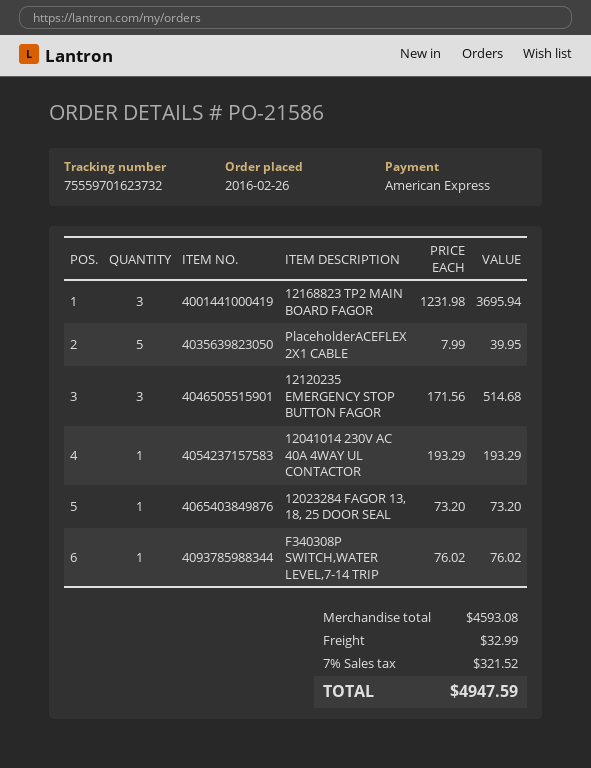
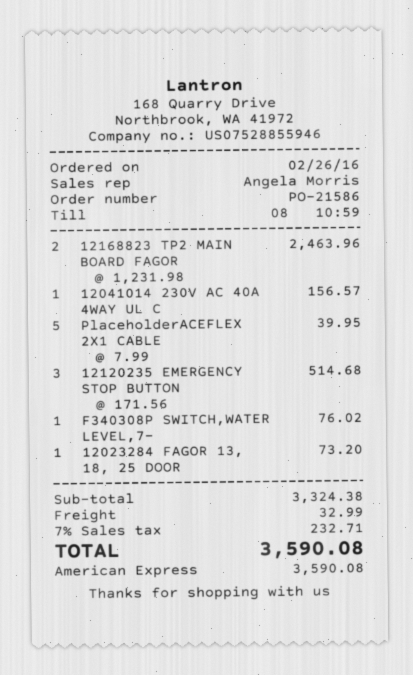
12168823 TP2 MAIN BOARD FAGOR: 3 x 1231.98 = 3695.94 -> 2 x 1231.98 = 2463.96
12041014 230V AC 40A 4WAY UL CONTACTOR: 1 x 193.29 = 193.29 -> 1 x 156.57 = 156.57
subtotal: 4593.08 -> 3324.38
tax: 7% = 321.52 -> 7% = 232.71
total: 4947.59 -> 3590.08

